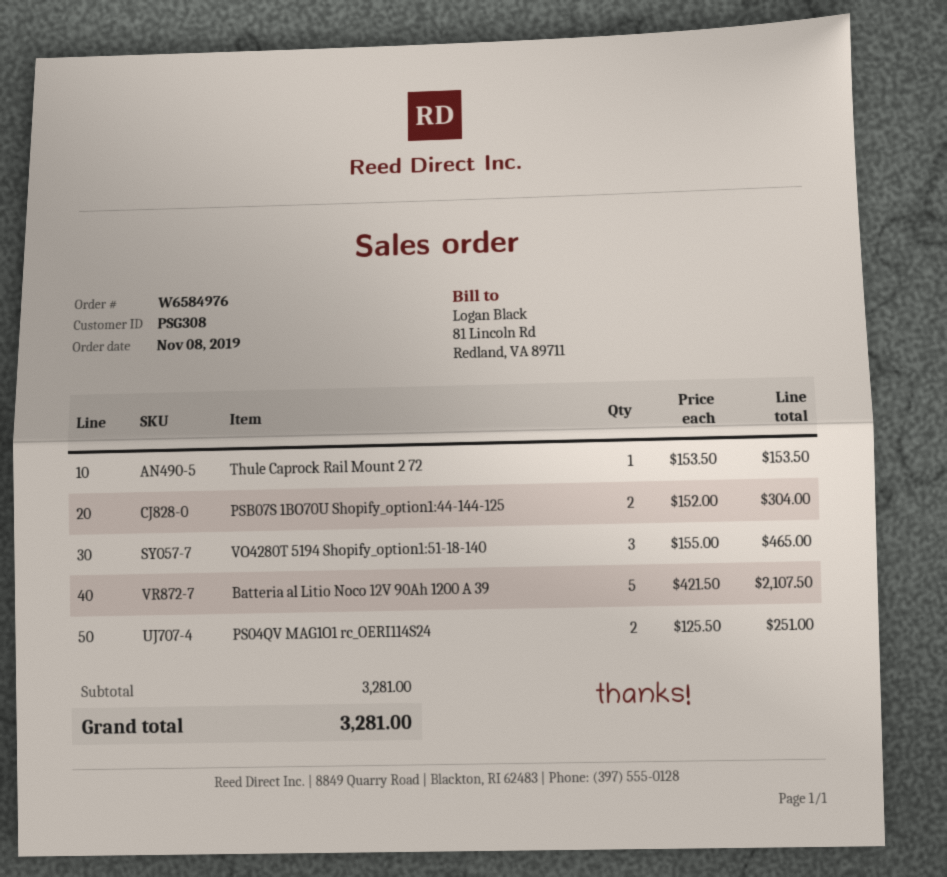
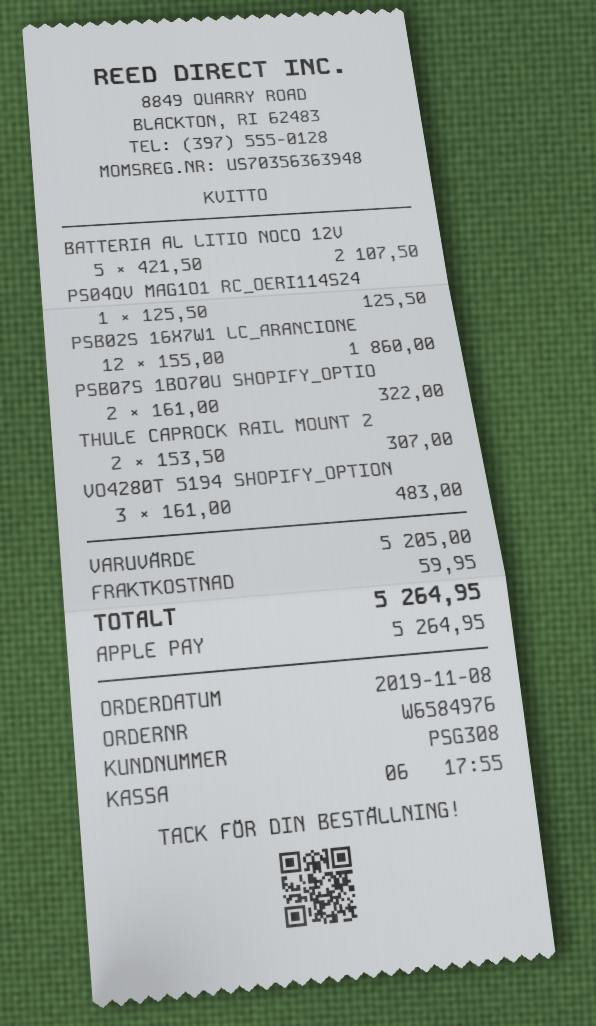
Thule Caprock Rail Mount 2 72: 1 x 153.50 = 153.50 -> 2 x 153.50 = 307.00
PSB07S 1BO70U Shopify_option1:44-144-125: 2 x 152.00 = 304.00 -> 2 x 161.00 = 322.00
VO4280T 5194 Shopify_option1:51-18-140: 3 x 155.00 = 465.00 -> 3 x 161.00 = 483.00
PS04QV MAG1O1 rc_OERI114S24: 2 x 125.50 = 251.00 -> 1 x 125.50 = 125.50
PSB02S 16X7W1 LC_ARANCIONE: none -> 12 x 155.00 = 1860.00
subtotal: 3281.00 -> 5205.00
shipping: none -> 59.95
total: 3281.00 -> 5264.95

